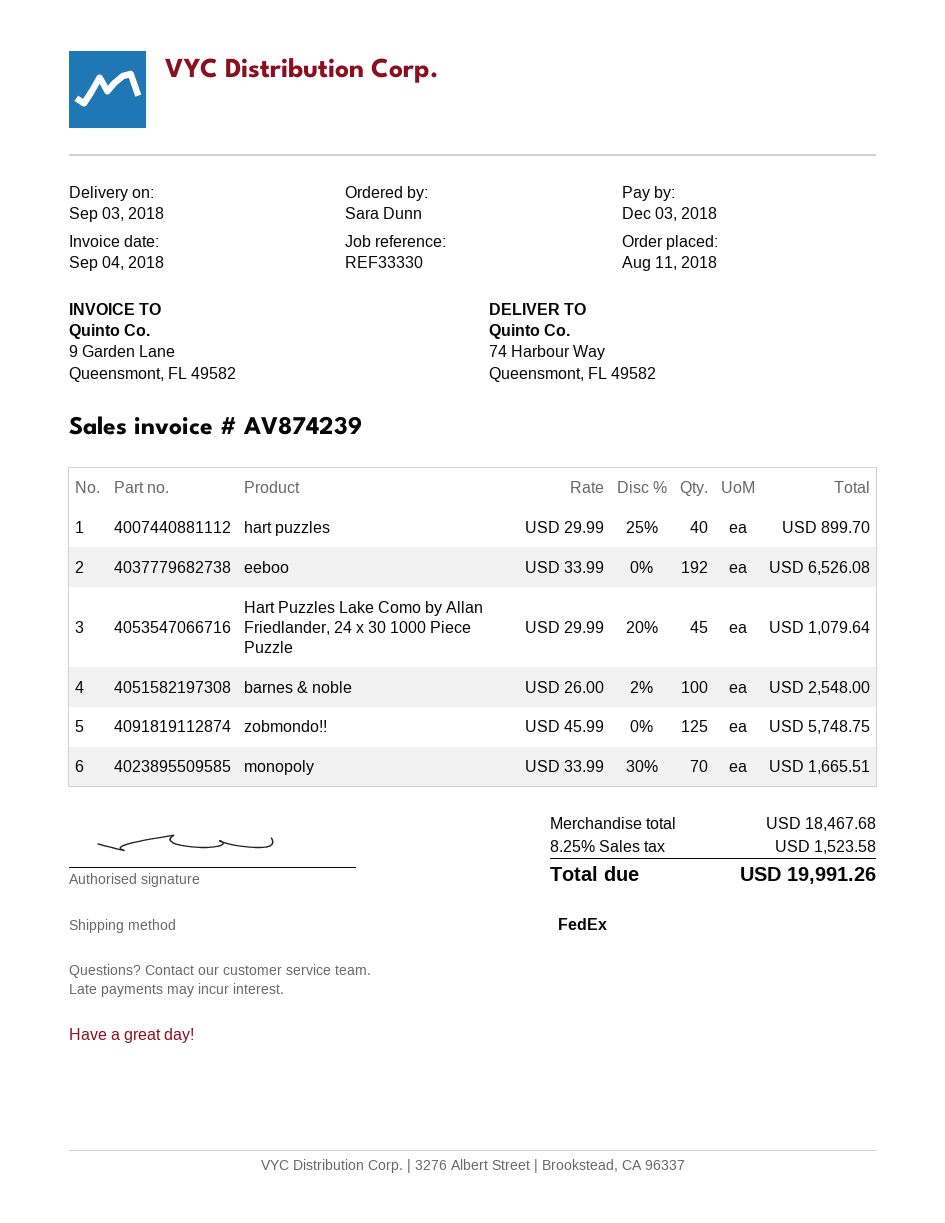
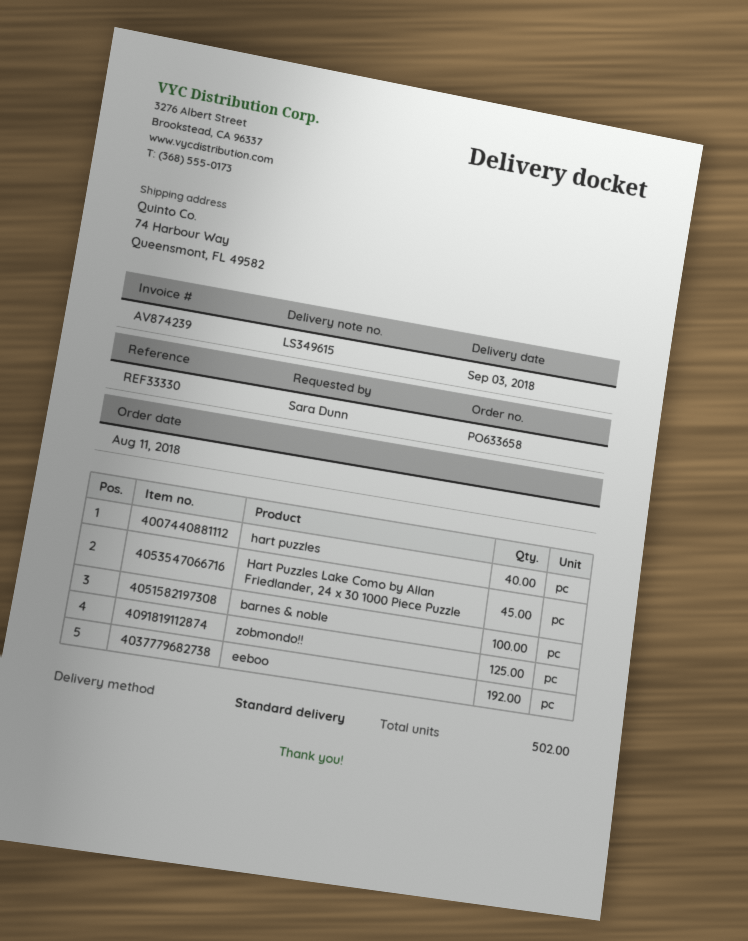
shipping method: FedEx -> standard
monopoly: 70 -> none

